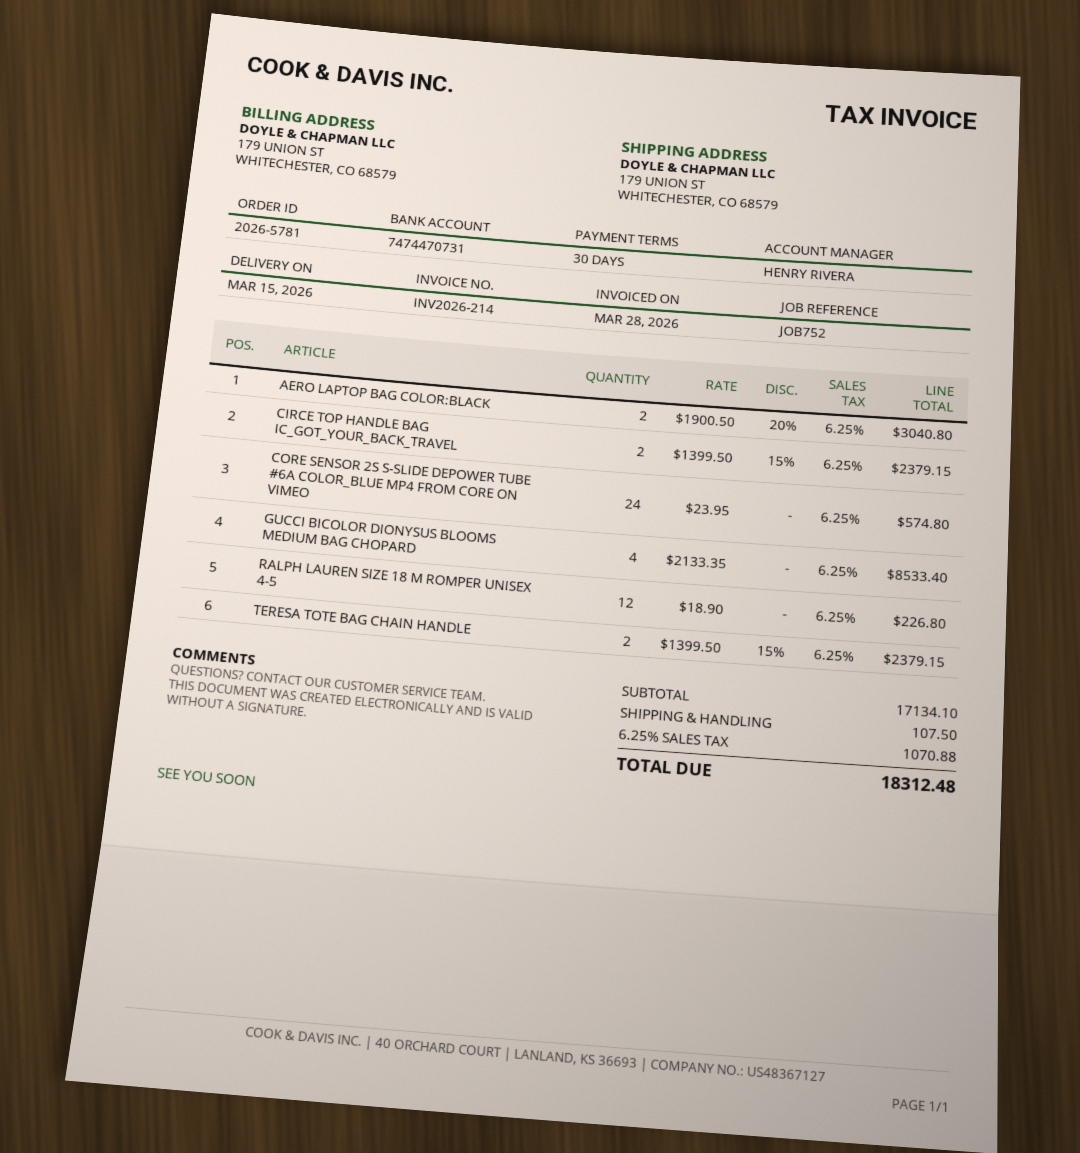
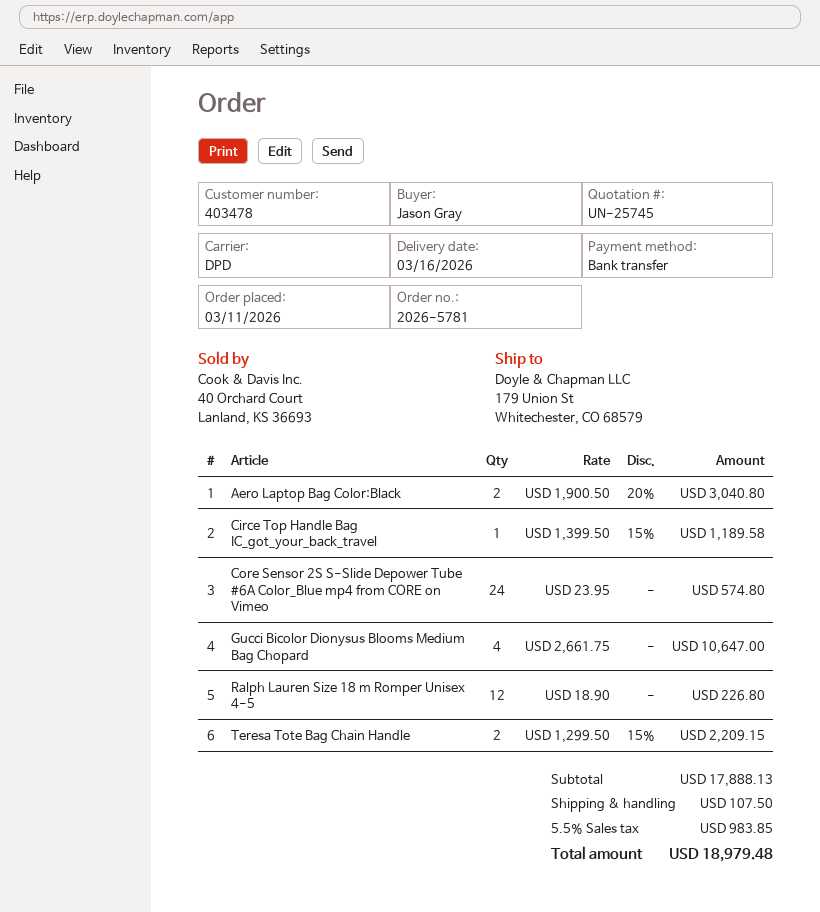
delivery date: 2026-03-15 -> 2026-03-16
CIRCE TOP HANDLE BAG IC_GOT_YOUR_BACK_TRAVEL: 2 x 1399.50 - 15% = 2379.15 -> 1 x 1399.50 - 15% = 1189.58
GUCCI BICOLOR DIONYSUS BLOOMS MEDIUM BAG CHOPARD: 4 x 2133.35 = 8533.40 -> 4 x 2661.75 = 10647.00
TERESA TOTE BAG CHAIN HANDLE: 2 x 1399.50 - 15% = 2379.15 -> 2 x 1299.50 - 15% = 2209.15
subtotal: 17134.10 -> 17888.13
tax: 6.25% = 1070.88 -> 5.5% = 983.85
total: 18312.48 -> 18979.48

